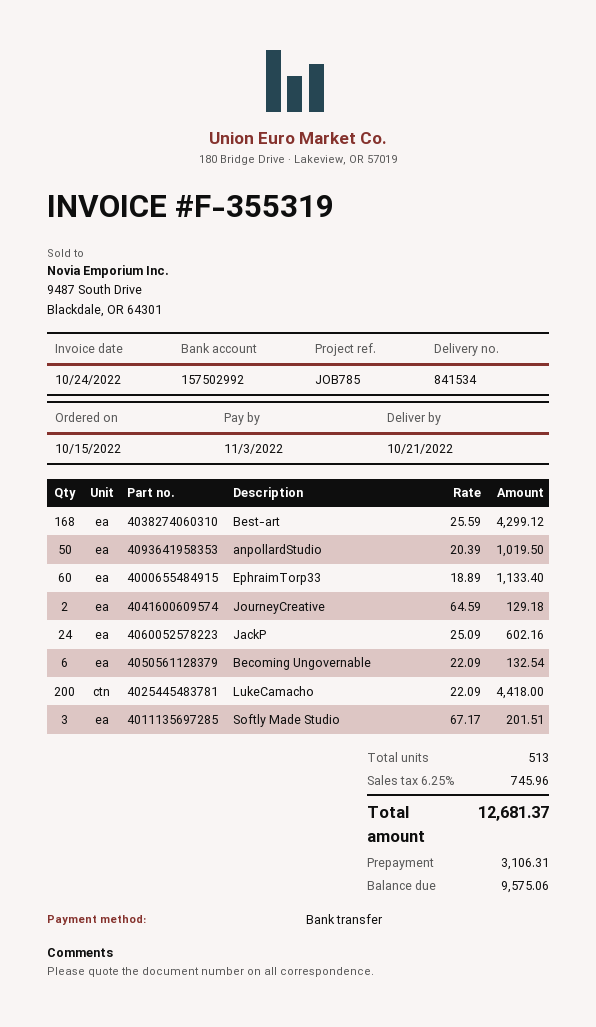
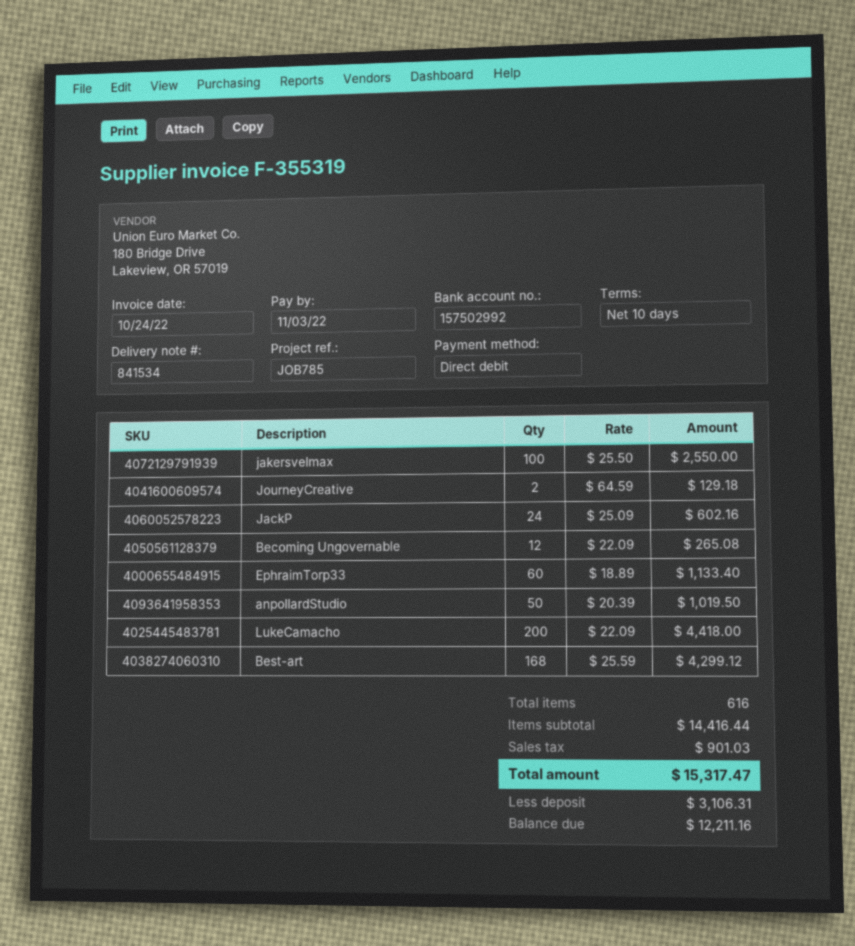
payment method: bank transfer -> direct debit
Becoming Ungovernable: 6 x 22.09 = 132.54 -> 12 x 22.09 = 265.08
Softly Made Studio: 3 x 67.17 = 201.51 -> none
jakersvelmax: none -> 100 x 25.50 = 2550.00
total quantity: 513 -> 616
tax: 745.96 -> 901.03
total: 12681.37 -> 15317.47
balance: 9575.06 -> 12211.16

